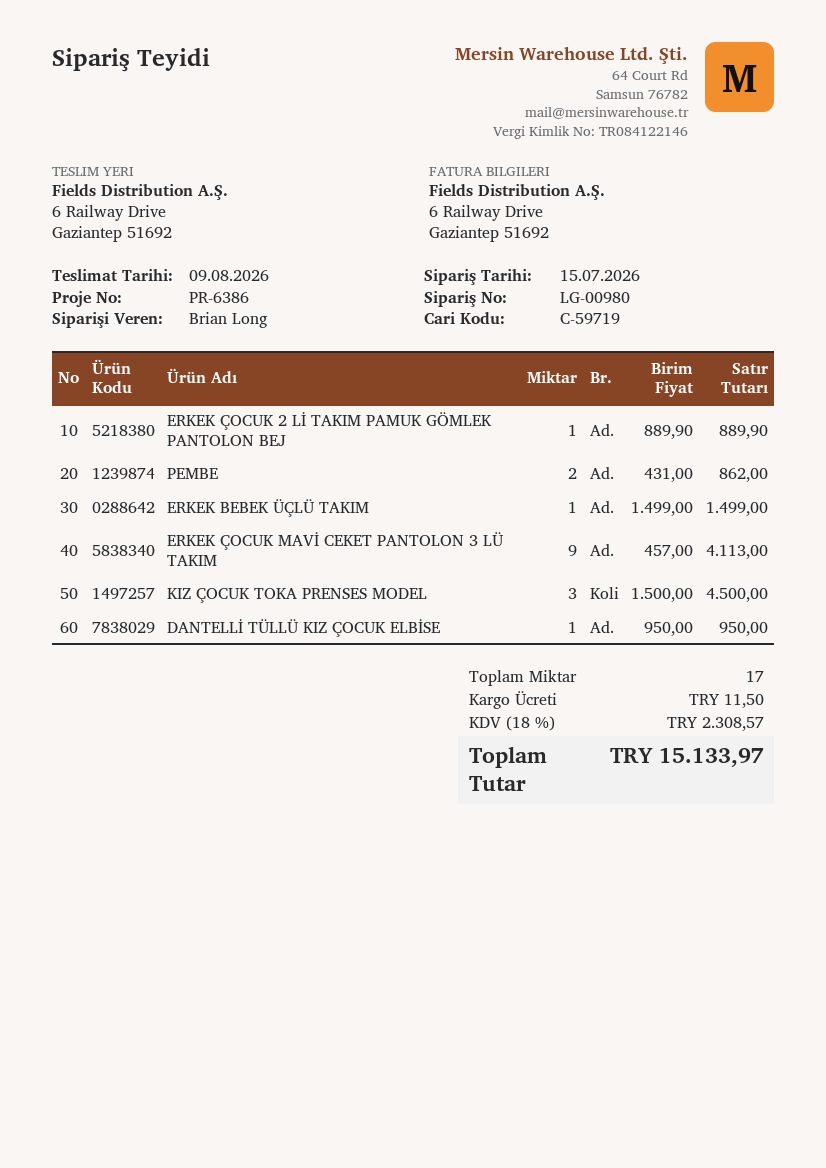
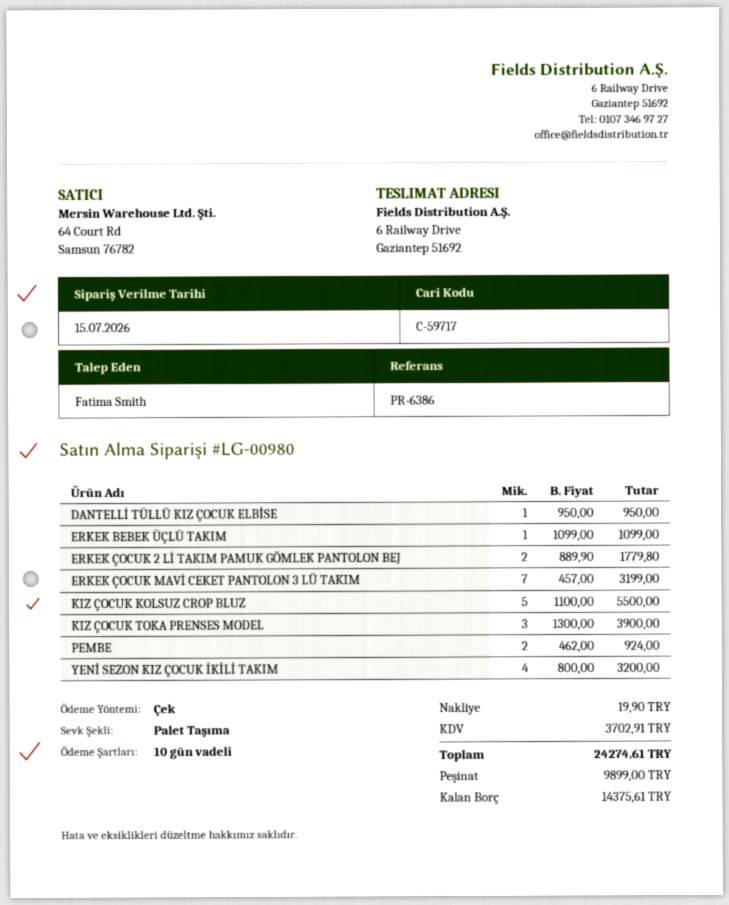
customer number: C-59719 -> C-59717
ordered by: Brian Long -> Fatima Smith
ERKEK ÇOCUK 2 Lİ TAKIM PAMUK GÖMLEK PANTOLON BEJ: 1 x 889.90 = 889.90 -> 2 x 889.90 = 1779.80
PEMBE: 2 x 431.00 = 862.00 -> 2 x 462.00 = 924.00
ERKEK BEBEK ÜÇLÜ TAKIM: 1 x 1499.00 = 1499.00 -> 1 x 1099.00 = 1099.00
ERKEK ÇOCUK MAVİ CEKET PANTOLON 3 LÜ TAKIM: 9 x 457.00 = 4113.00 -> 7 x 457.00 = 3199.00
KIZ ÇOCUK TOKA PRENSES MODEL: 3 x 1500.00 = 4500.00 -> 3 x 1300.00 = 3900.00
KIZ ÇOCUK KOLSUZ CROP BLUZ: none -> 5 x 1100.00 = 5500.00
YENİ SEZON KIZ ÇOCUK İKİLİ TAKIM: none -> 4 x 800.00 = 3200.00
shipping: 11.50 -> 19.90
tax: 2308.57 -> 3702.91
total: 15133.97 -> 24274.61

